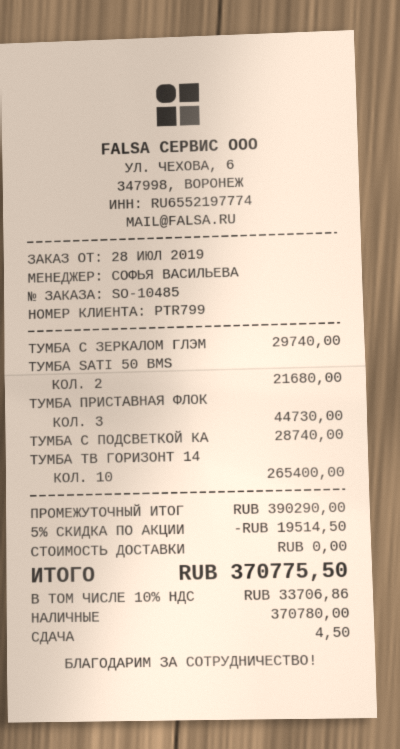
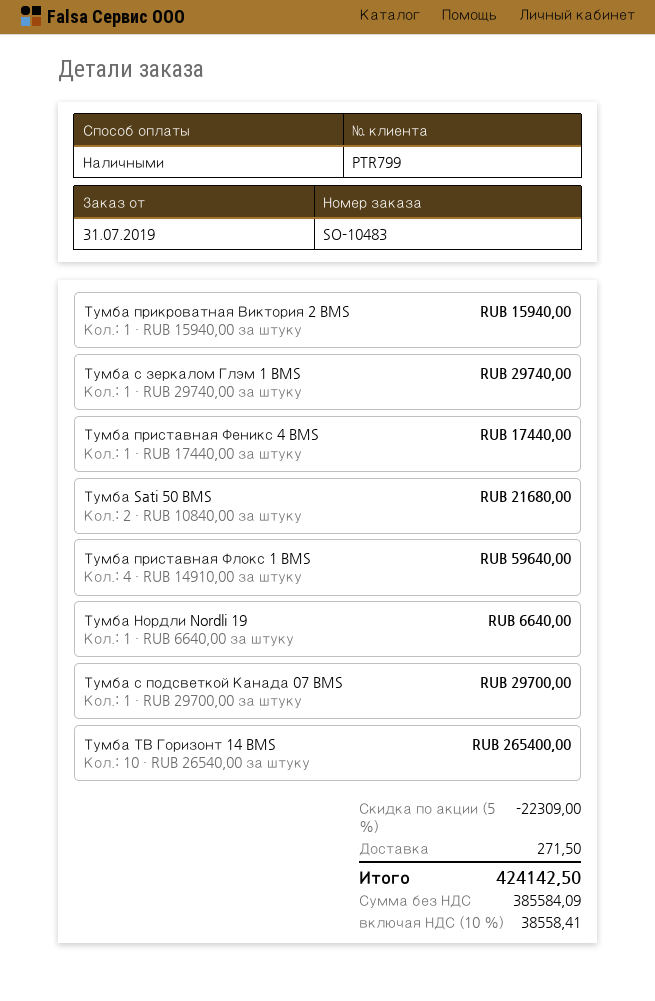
order number: SO-10485 -> SO-10483
order date: 2019-07-28 -> 2019-07-31
ТУМБА ПРИСТАВНАЯ ФЛОК: 3 for 44730.00 -> 4 for 59640.00
ТУМБА С ПОДСВЕТКОЙ КА: 1 for 28740.00 -> 1 for 29700.00
Тумба прикроватная Виктория 2 BMS: none -> 1 for 15940.00
Тумба приставная Феникс 4 BMS: none -> 1 for 17440.00
Тумба Нордли Nordli 19: none -> 1 for 6640.00
discount: 5% = 19514.50 -> 5% = 22309.00
shipping: 0.00 -> 271.50
tax: 10% = 33706.86 -> 10% = 38558.41
total: 370775.50 -> 424142.50

